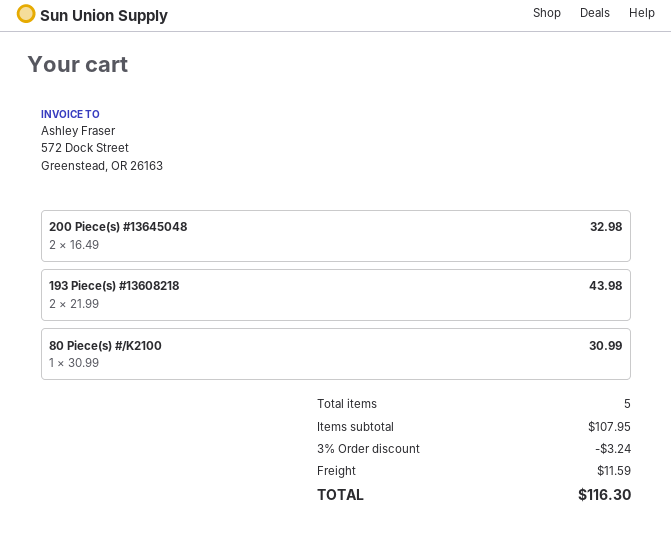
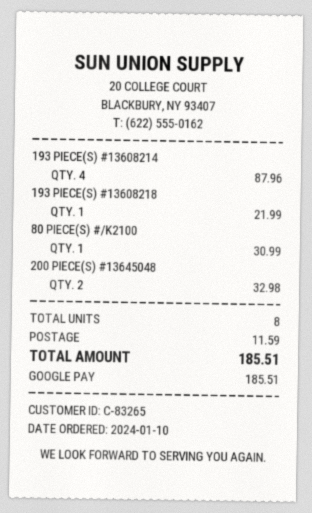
193 Piece(s) #13608218: 2 for 43.98 -> 1 for 21.99
193 PIECE(S) #13608214: none -> 4 for 87.96
total quantity: 5 -> 8
discount: 3% = 3.24 -> none
total: 116.30 -> 185.51

